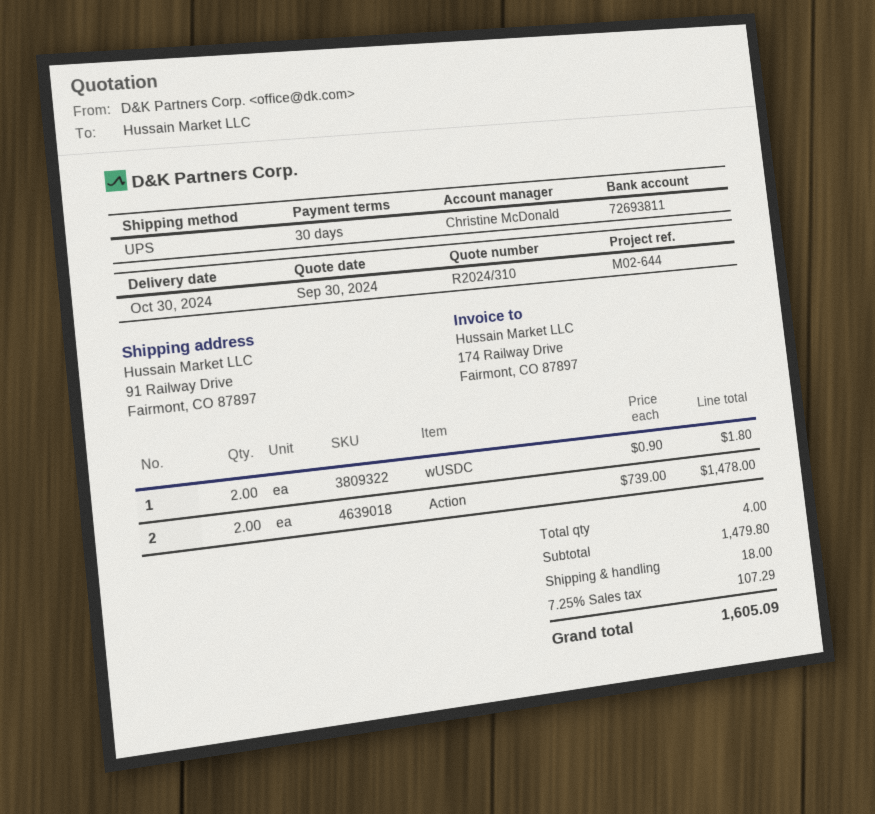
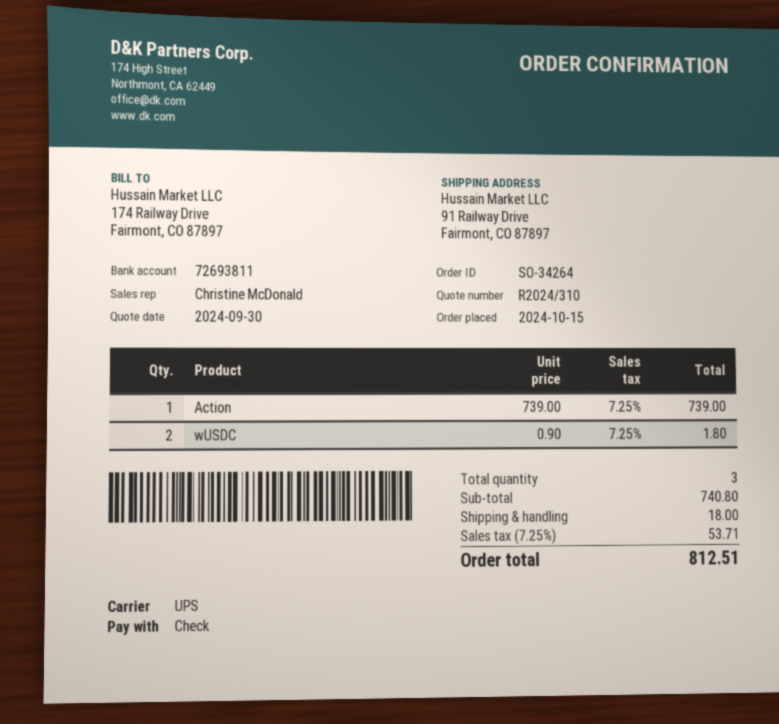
Action: 2 x 739.00 = 1478.00 -> 1 x 739.00 = 739.00
total quantity: 4 -> 3
subtotal: 1479.80 -> 740.80
tax: 7.25% = 107.29 -> 7.25% = 53.71
total: 1605.09 -> 812.51

